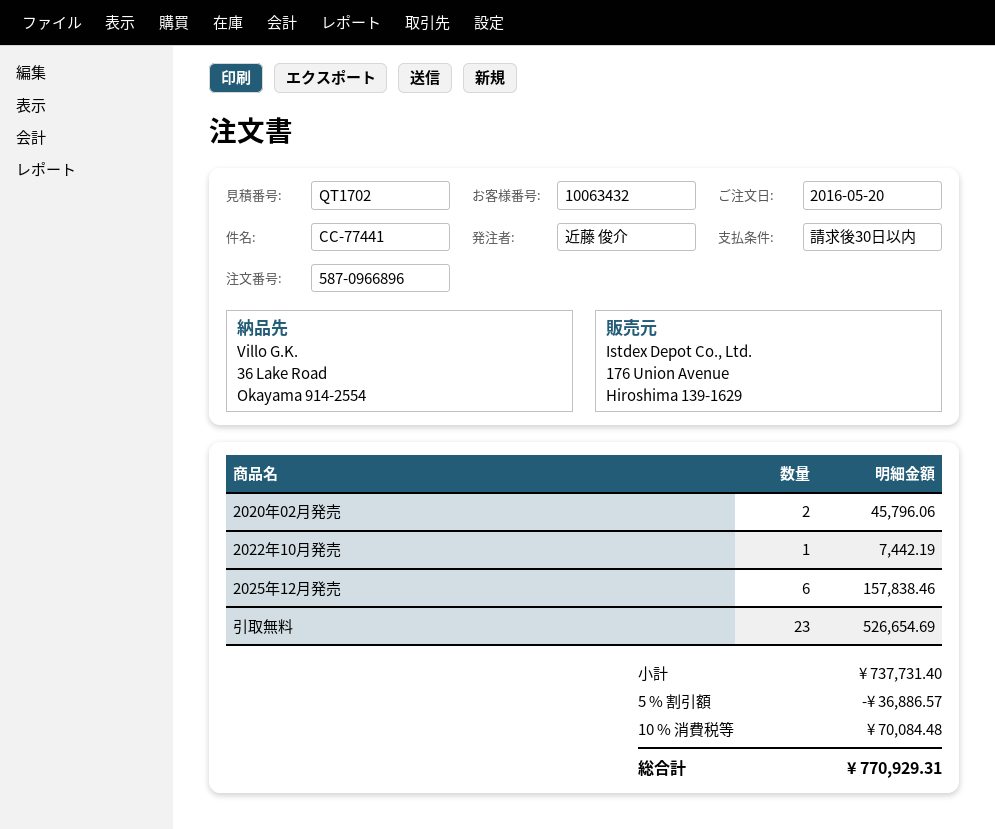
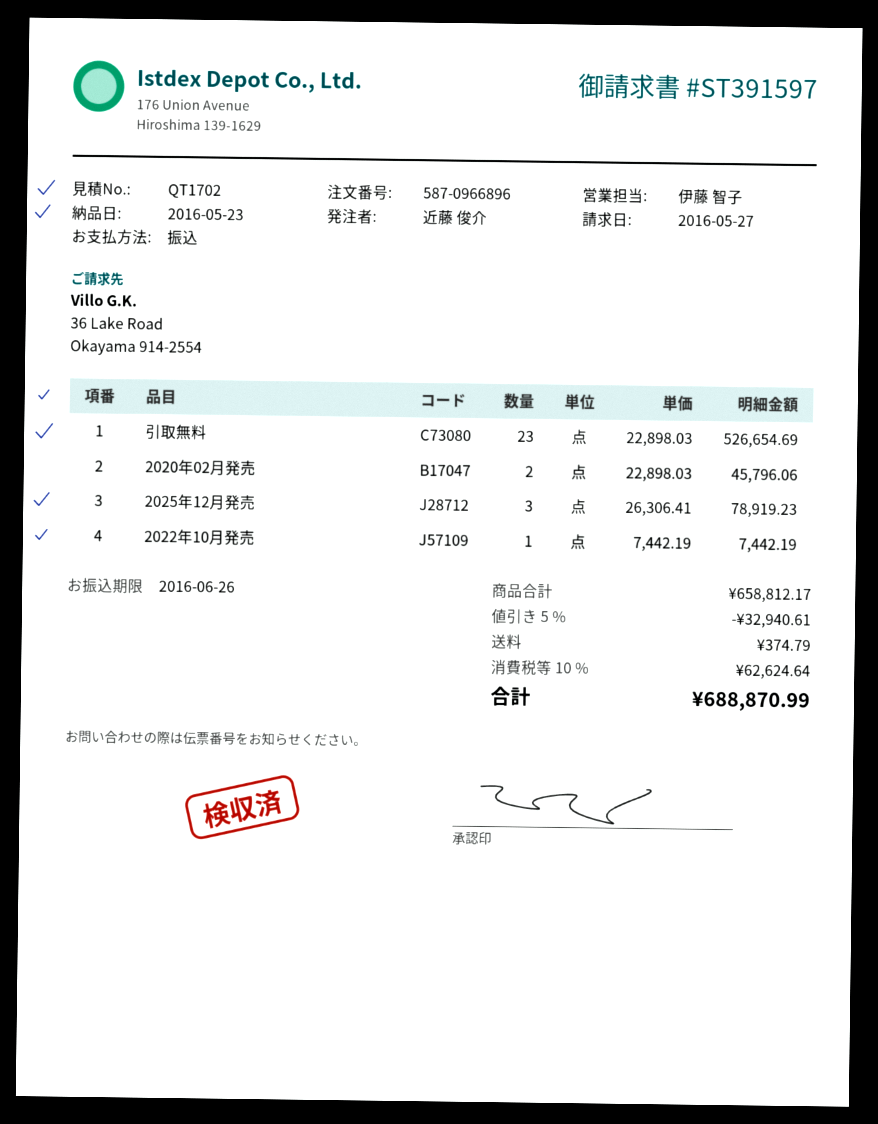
2025年12月発売: 6 for 157838.46 -> 3 for 78919.23
subtotal: 737731.40 -> 658812.17
discount: 5% = 36886.57 -> 5% = 32940.61
shipping: none -> 374.79
tax: 10% = 70084.48 -> 10% = 62624.64
total: 770929.31 -> 688870.99

